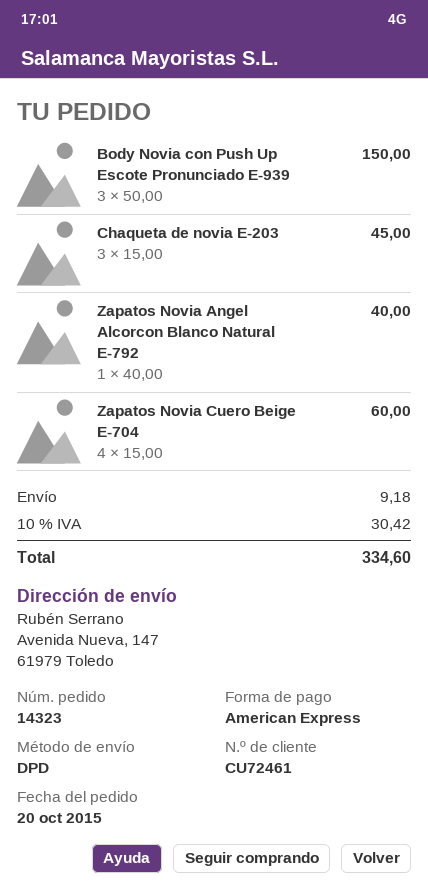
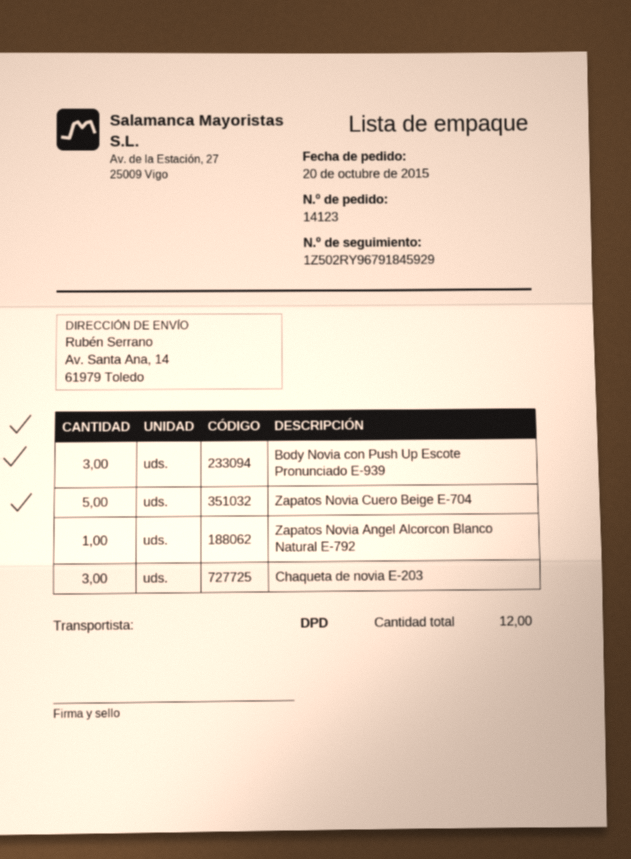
order number: 14323 -> 14123
ship to: Avenida Nueva, 147, 61979 Toledo -> Av. Santa Ana, 14, 61979 Toledo
Zapatos Novia Cuero Beige E-704: 4 -> 5

